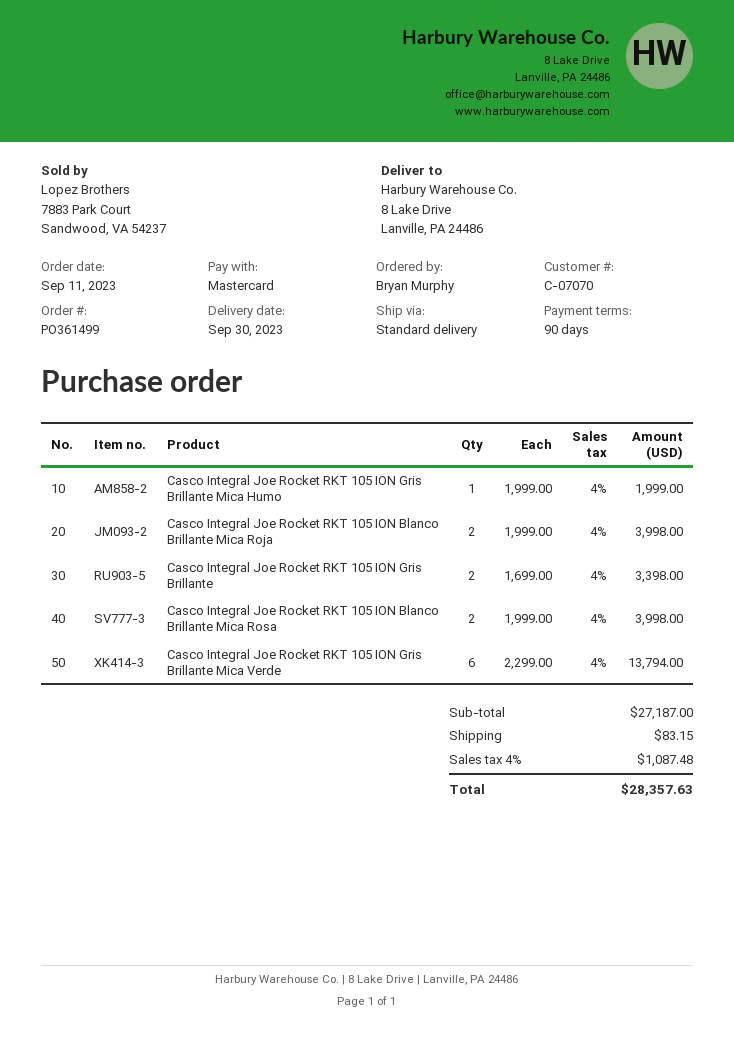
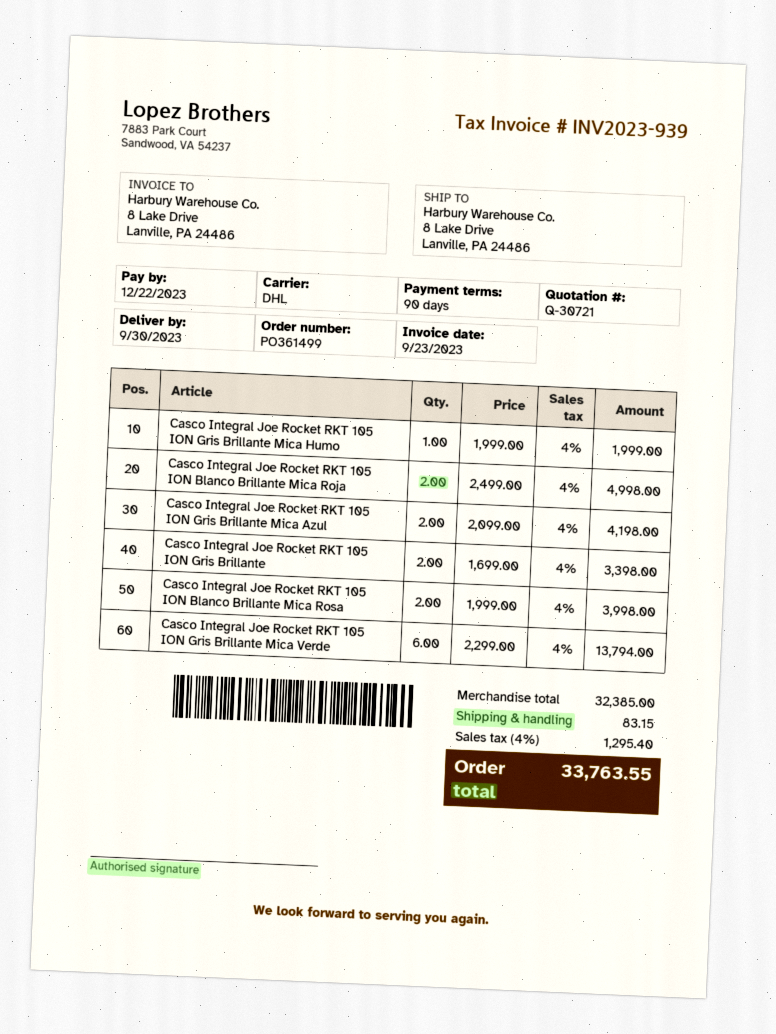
shipping method: standard -> DHL
Casco Integral Joe Rocket RKT 105 ION Blanco Brillante Mica Roja: 2 x 1999.00 = 3998.00 -> 2 x 2499.00 = 4998.00
Casco Integral Joe Rocket RKT 105 ION Gris Brillante Mica Azul: none -> 2 x 2099.00 = 4198.00
subtotal: 27187.00 -> 32385.00
tax: 4% = 1087.48 -> 4% = 1295.40
total: 28357.63 -> 33763.55

